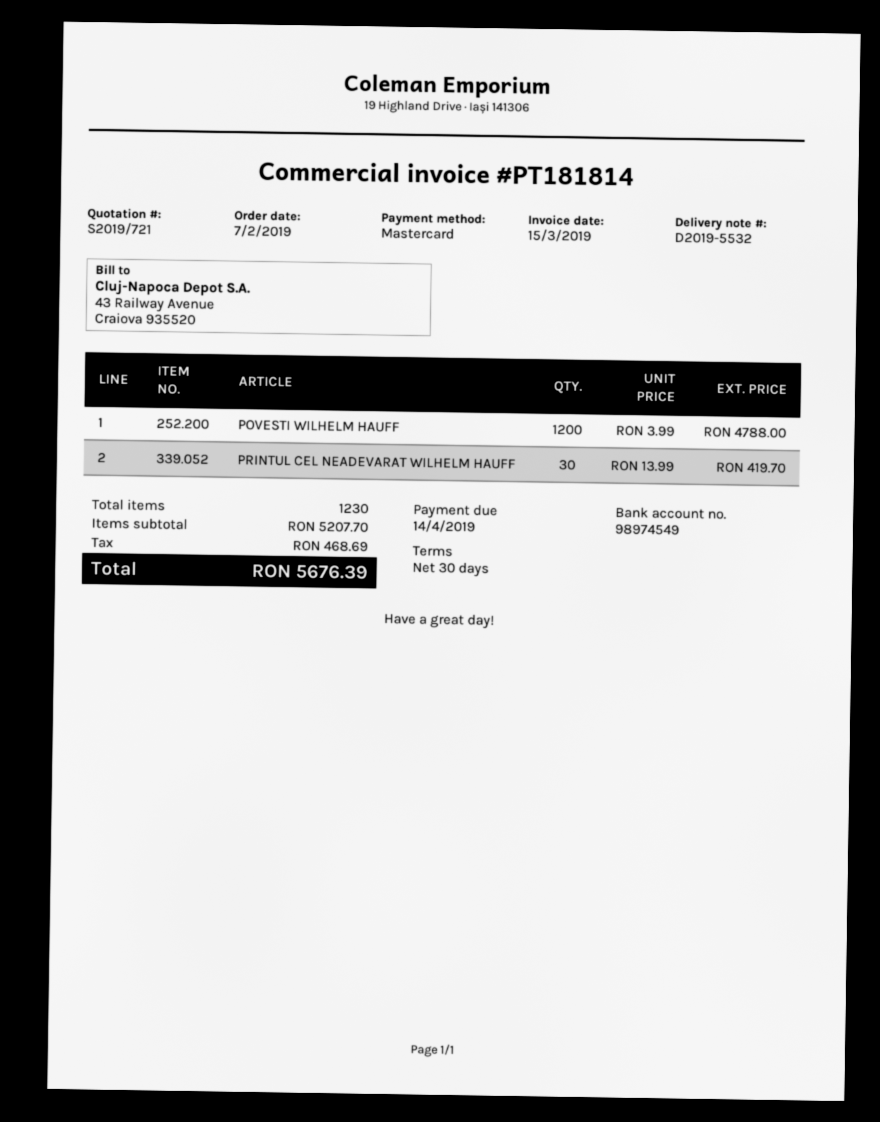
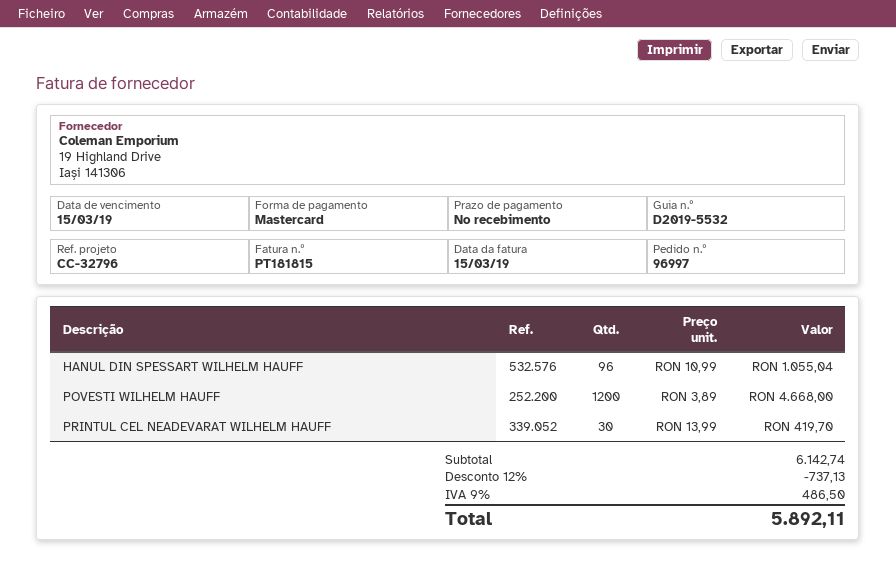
invoice number: PT181814 -> PT181815
payment terms: 30 days -> on receipt
due date: 2019-04-14 -> 2019-03-15
POVESTI WILHELM HAUFF: 1200 x 3.99 = 4788.00 -> 1200 x 3.89 = 4668.00
HANUL DIN SPESSART WILHELM HAUFF: none -> 96 x 10.99 = 1055.04
subtotal: 5207.70 -> 6142.74
discount: none -> 12% = 737.13
tax: 468.69 -> 486.50
total: 5676.39 -> 5892.11

